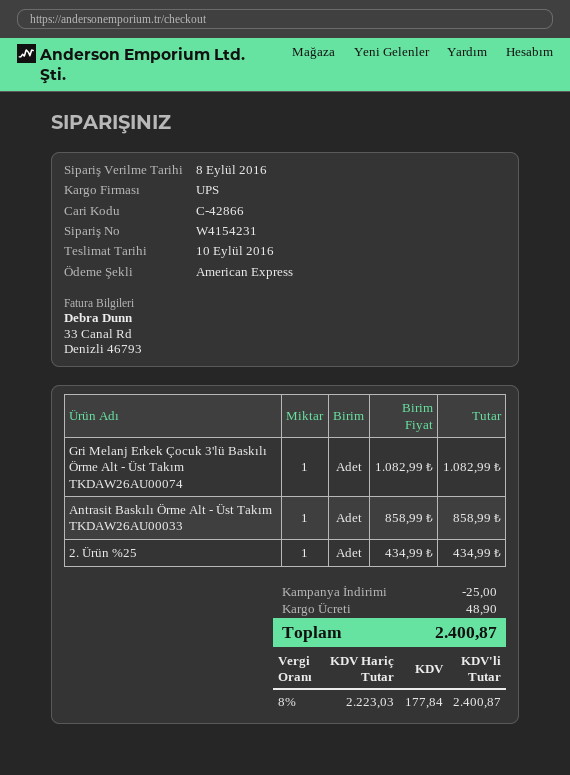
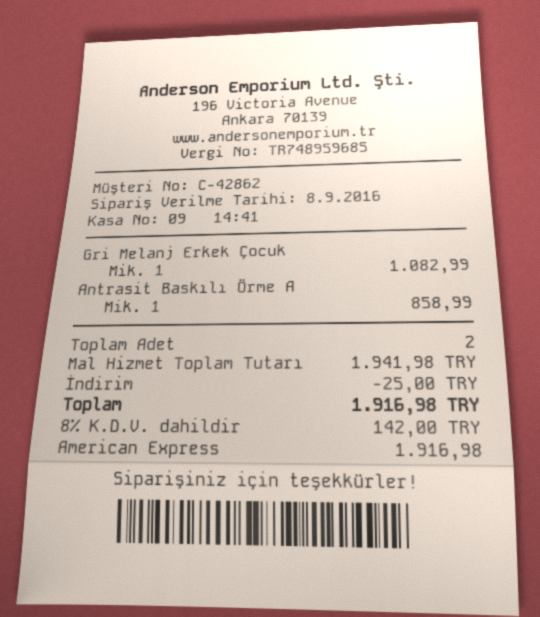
customer number: C-42866 -> C-42862
2. Ürün %25: 1 for 434.99 -> none
shipping: 48.90 -> none
tax: 8% = 177.84 -> 8% = 142.00
total: 2400.87 -> 1916.98

